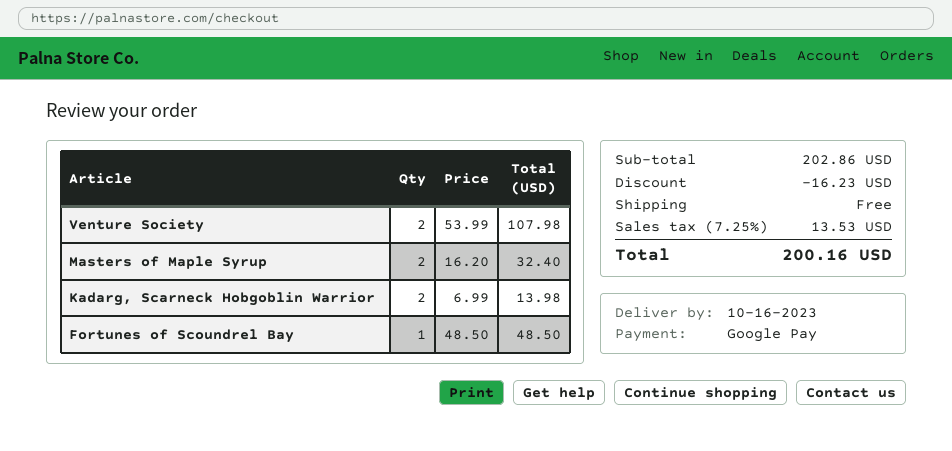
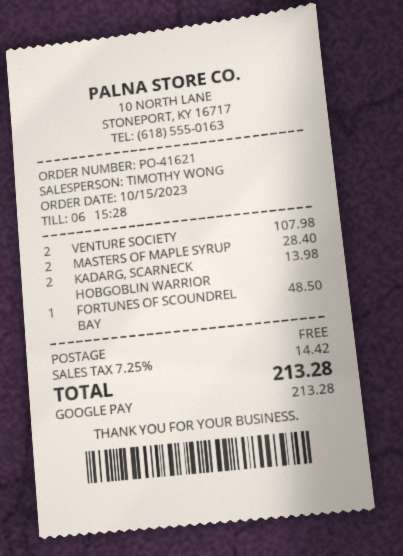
Masters of Maple Syrup: 2 for 32.40 -> 2 for 28.40
discount: 16.23 -> none
tax: 7.25% = 13.53 -> 7.25% = 14.42
total: 200.16 -> 213.28

